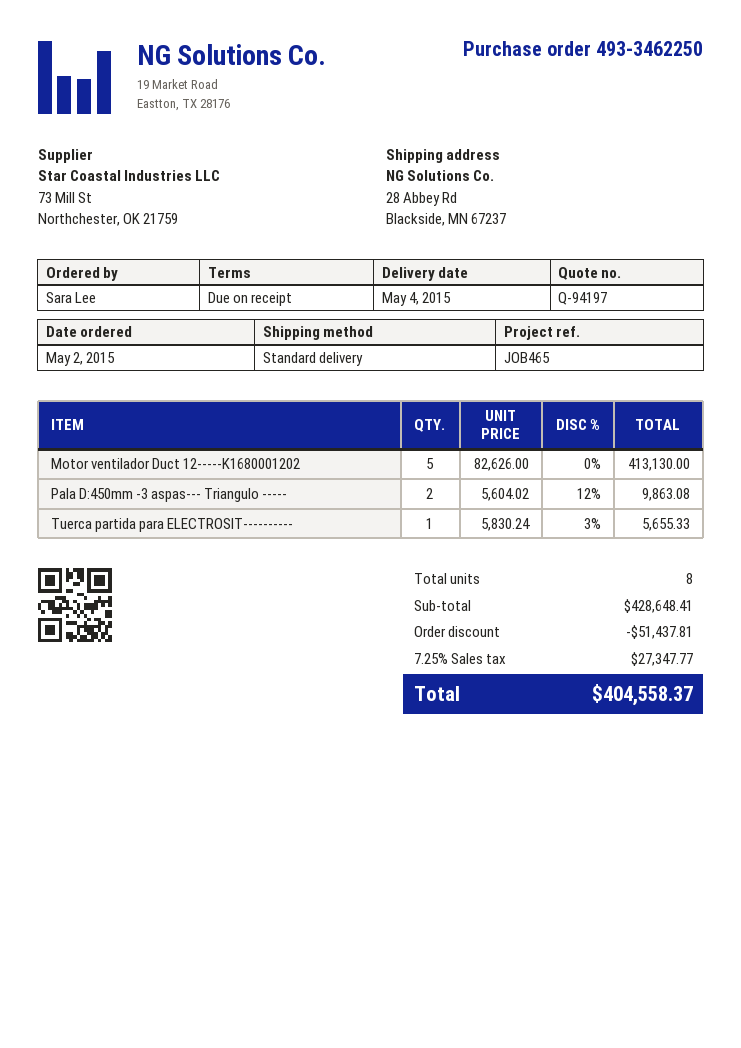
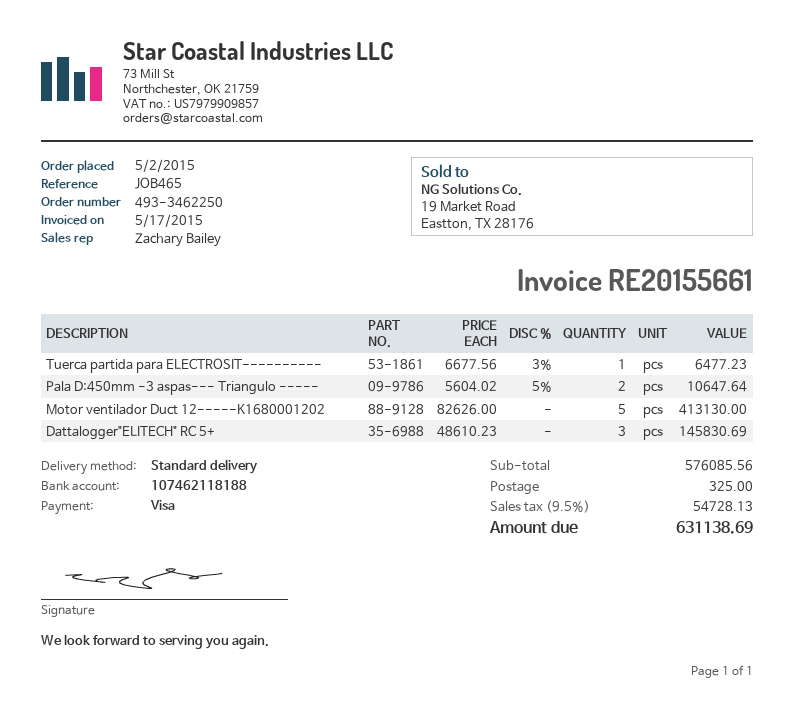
Pala D:450mm -3 aspas--- Triangulo -----: 2 x 5604.02 - 12% = 9863.08 -> 2 x 5604.02 - 5% = 10647.64
Tuerca partida para ELECTROSIT----------: 1 x 5830.24 - 3% = 5655.33 -> 1 x 6677.56 - 3% = 6477.23
Dattalogger"ELITECH" RC 5+: none -> 3 x 48610.23 = 145830.69
subtotal: 428648.41 -> 576085.56
discount: 51437.81 -> none
shipping: none -> 325.00
tax: 7.25% = 27347.77 -> 9.5% = 54728.13
total: 404558.37 -> 631138.69

